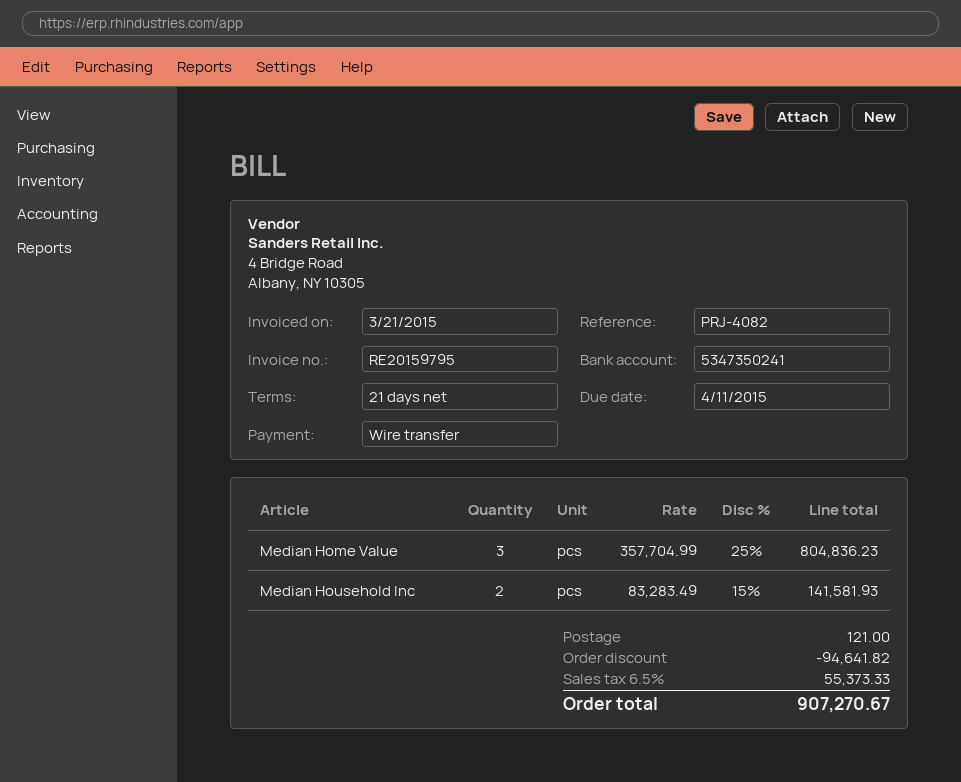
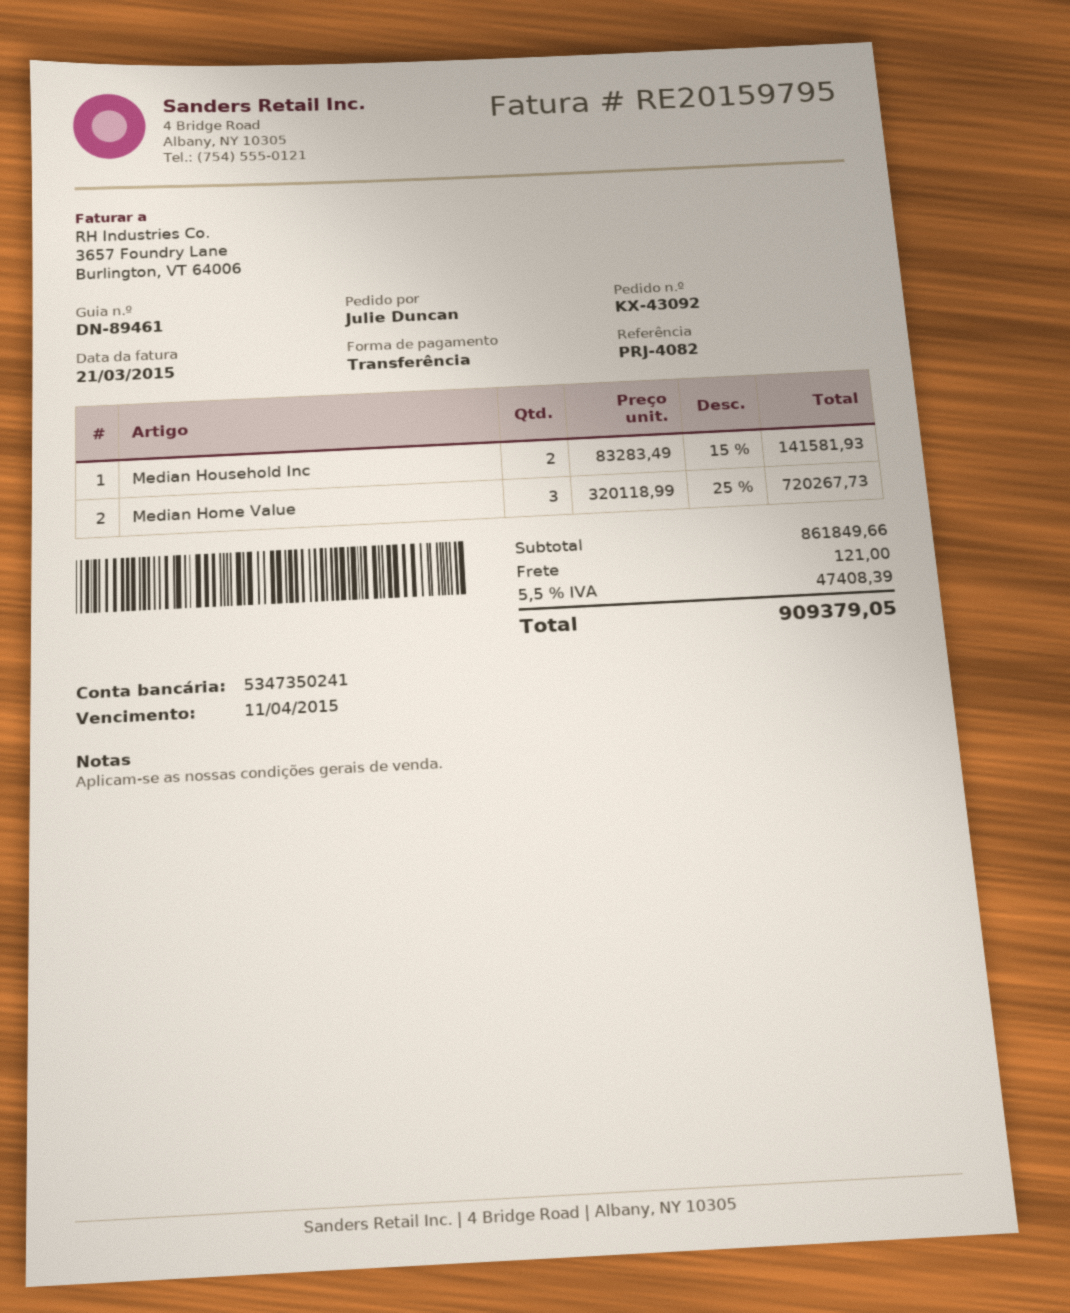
Median Home Value: 3 x 357704.99 - 25% = 804836.23 -> 3 x 320118.99 - 25% = 720267.73
discount: 94641.82 -> none
tax: 6.5% = 55373.33 -> 5.5% = 47408.39
total: 907270.67 -> 909379.05

